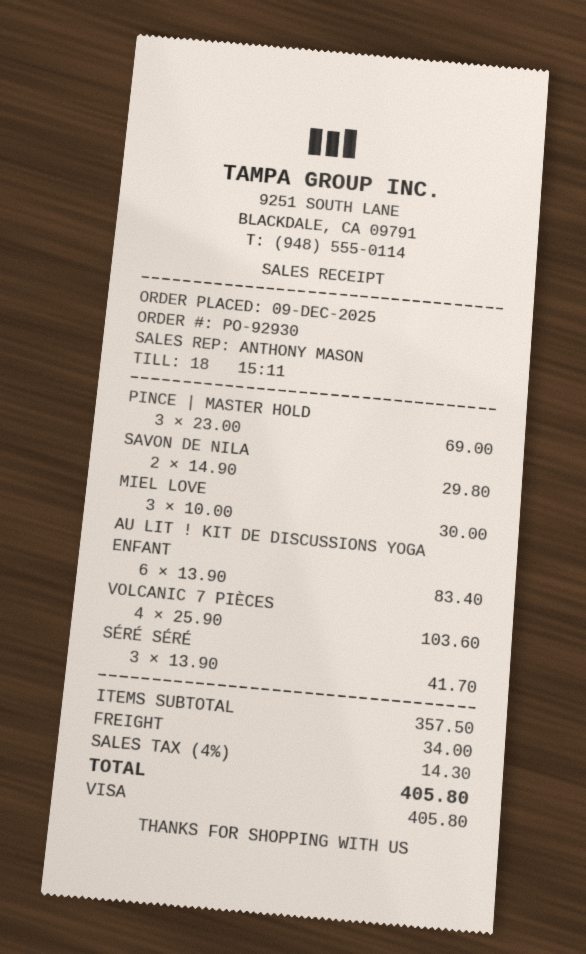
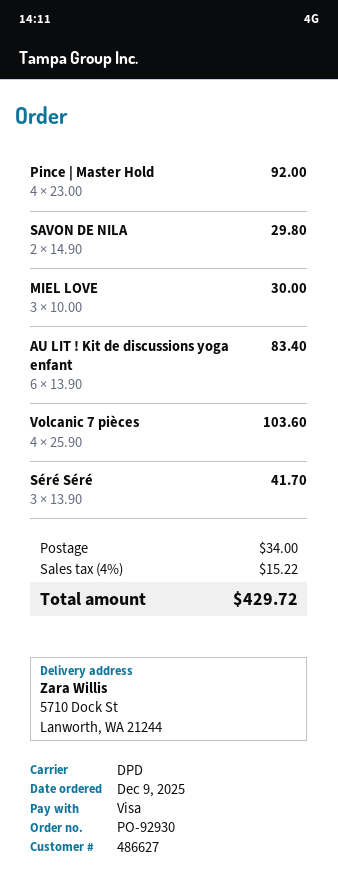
PINCE | MASTER HOLD: 3 x 23.00 = 69.00 -> 4 x 23.00 = 92.00
tax: 4% = 14.30 -> 4% = 15.22
total: 405.80 -> 429.72

